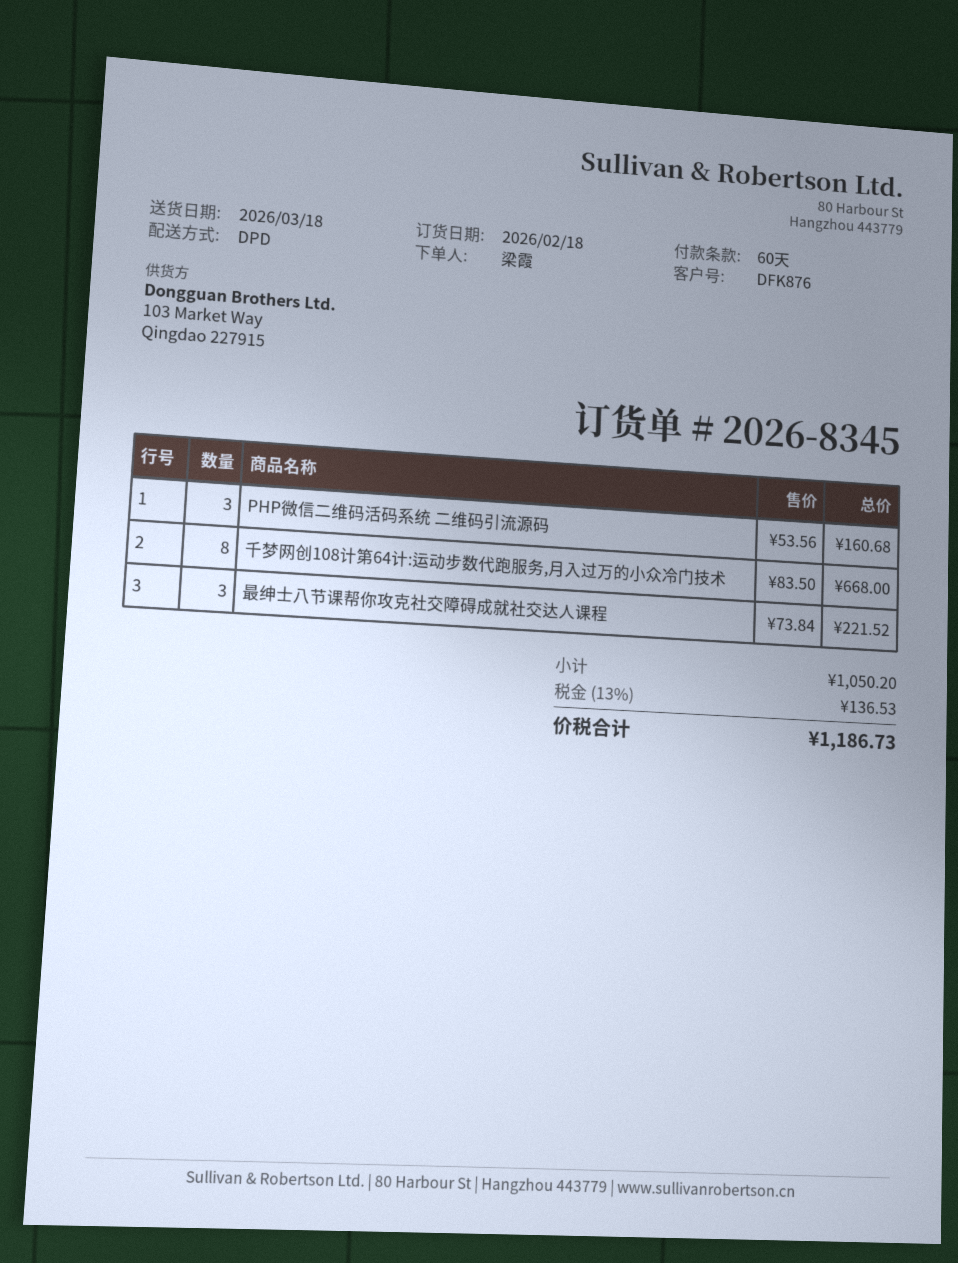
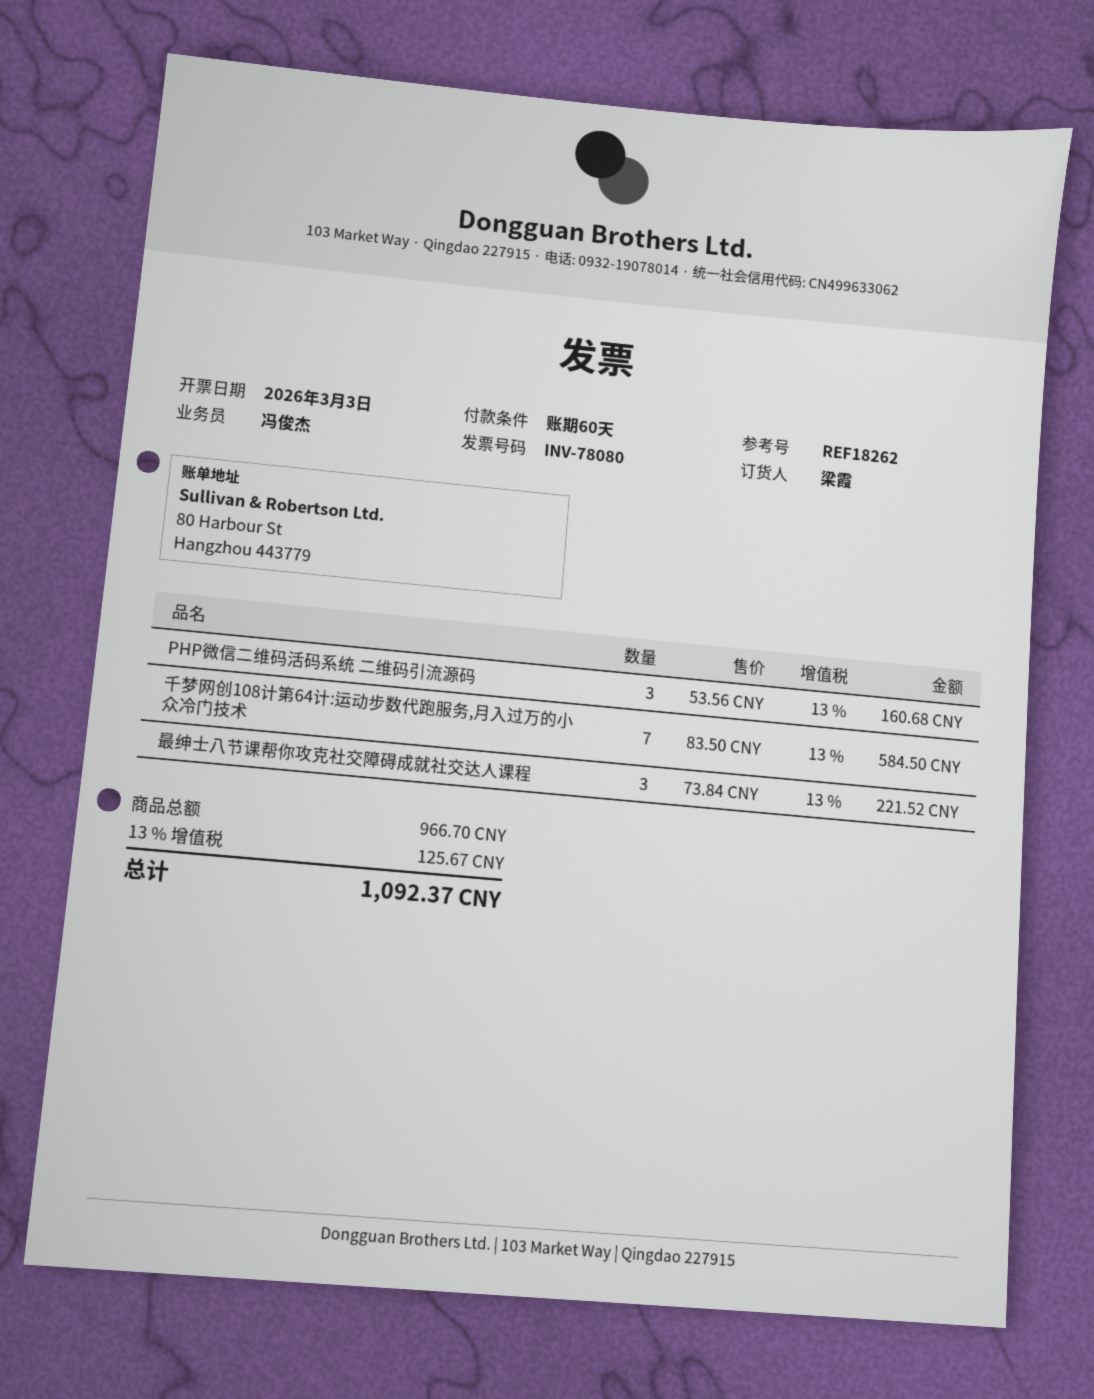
千梦网创108计第64计:运动步数代跑服务,月入过万的小众冷门技术: 8 x 83.50 = 668.00 -> 7 x 83.50 = 584.50
subtotal: 1050.20 -> 966.70
tax: 13% = 136.53 -> 13% = 125.67
total: 1186.73 -> 1092.37

